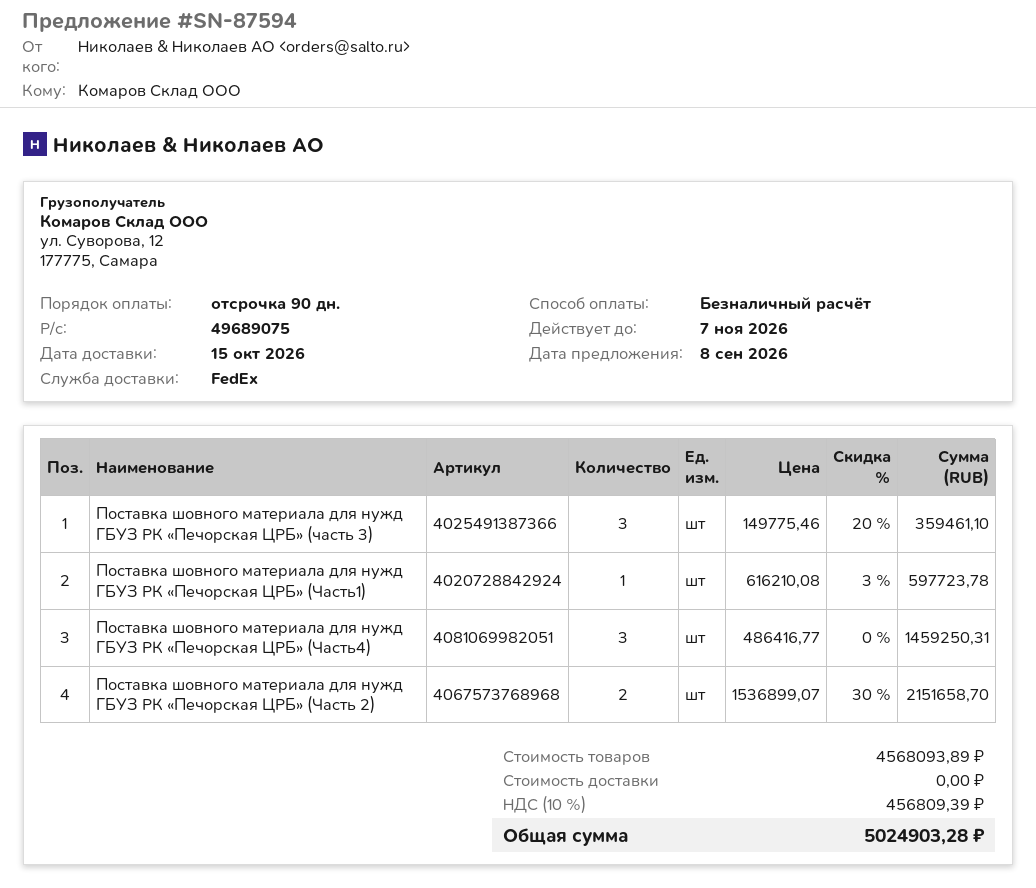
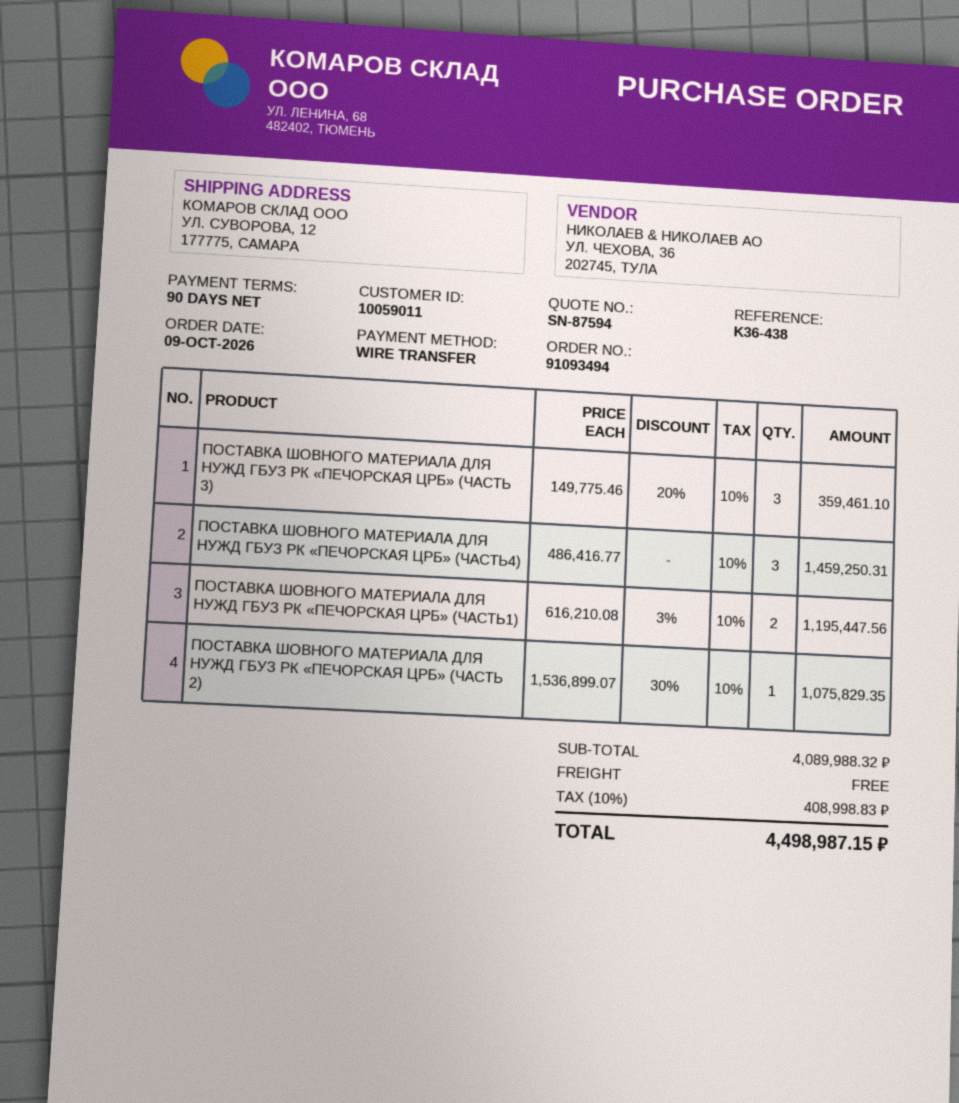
Поставка шовного материала для нужд ГБУЗ РК «Печорская ЦРБ» (Часть1): 1 x 616210.08 - 3% = 597723.78 -> 2 x 616210.08 - 3% = 1195447.56
Поставка шовного материала для нужд ГБУЗ РК «Печорская ЦРБ» (Часть 2): 2 x 1536899.07 - 30% = 2151658.70 -> 1 x 1536899.07 - 30% = 1075829.35
subtotal: 4568093.89 -> 4089988.32
tax: 10% = 456809.39 -> 10% = 408998.83
total: 5024903.28 -> 4498987.15

